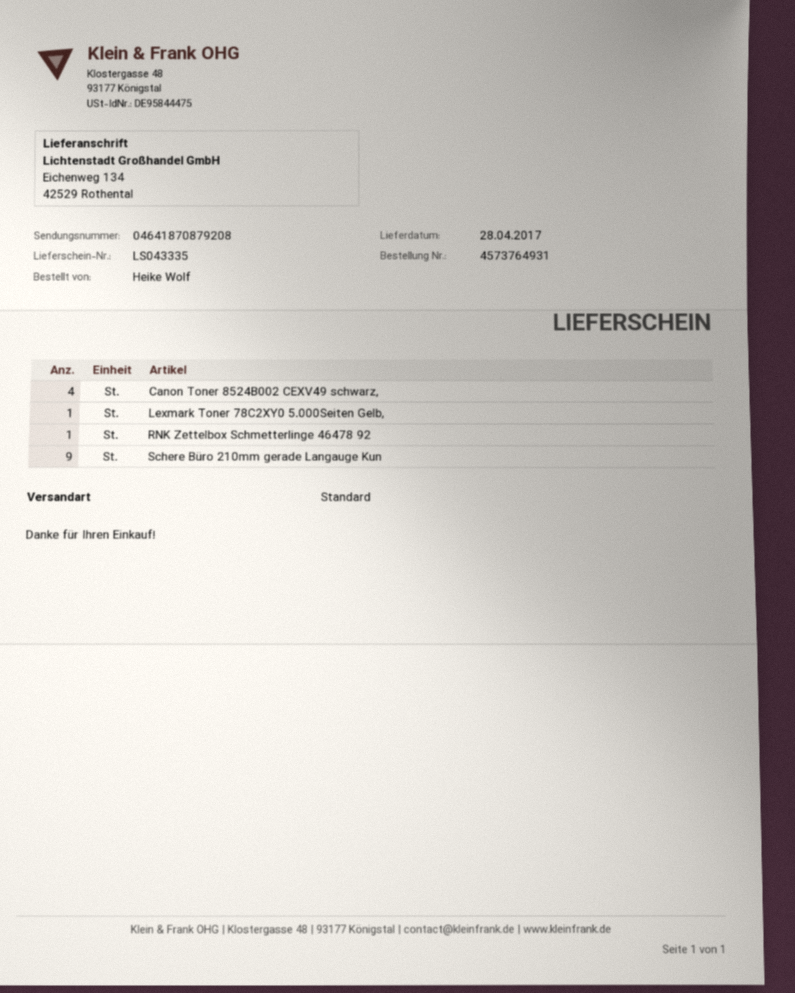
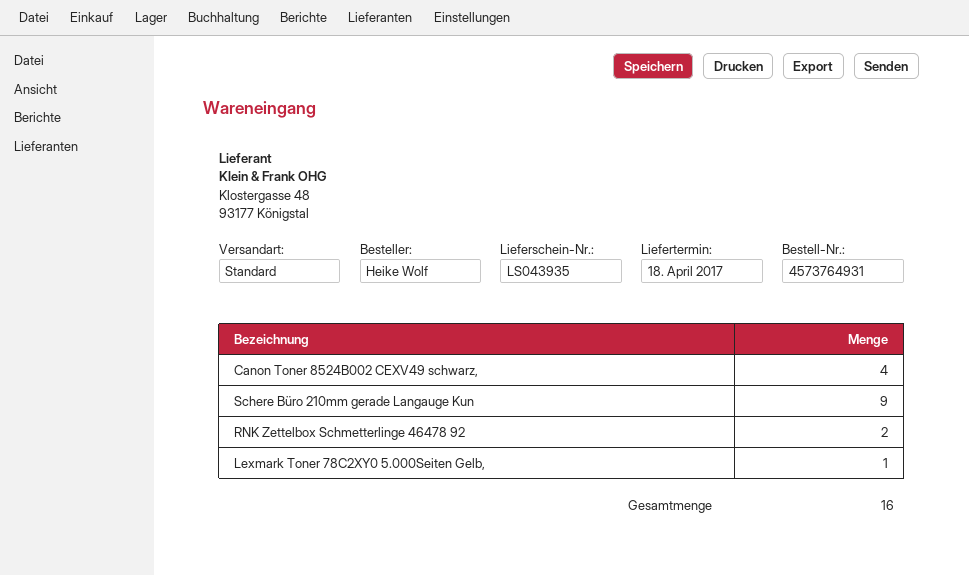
delivery note number: LS043335 -> LS043935
delivery date: 2017-04-28 -> 2017-04-18
RNK Zettelbox Schmetterlinge 46478 92: 1 -> 2

